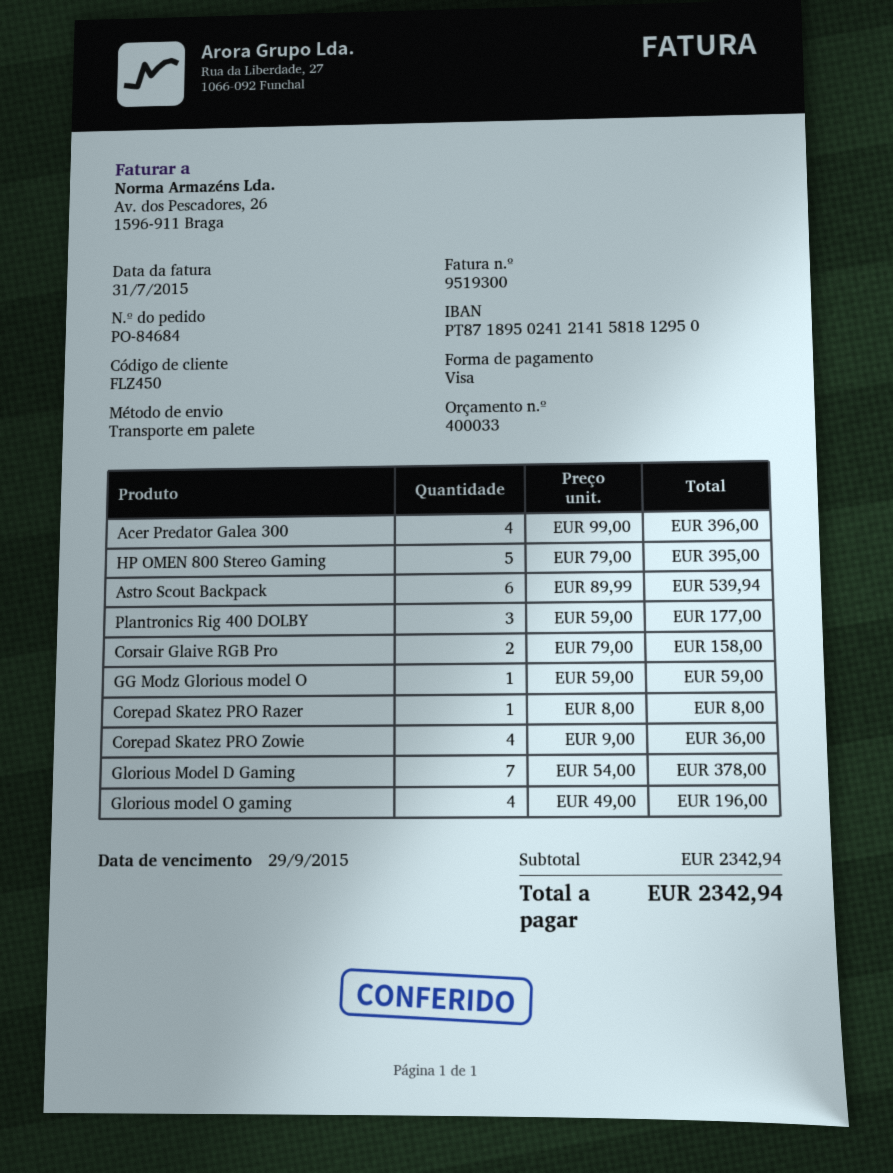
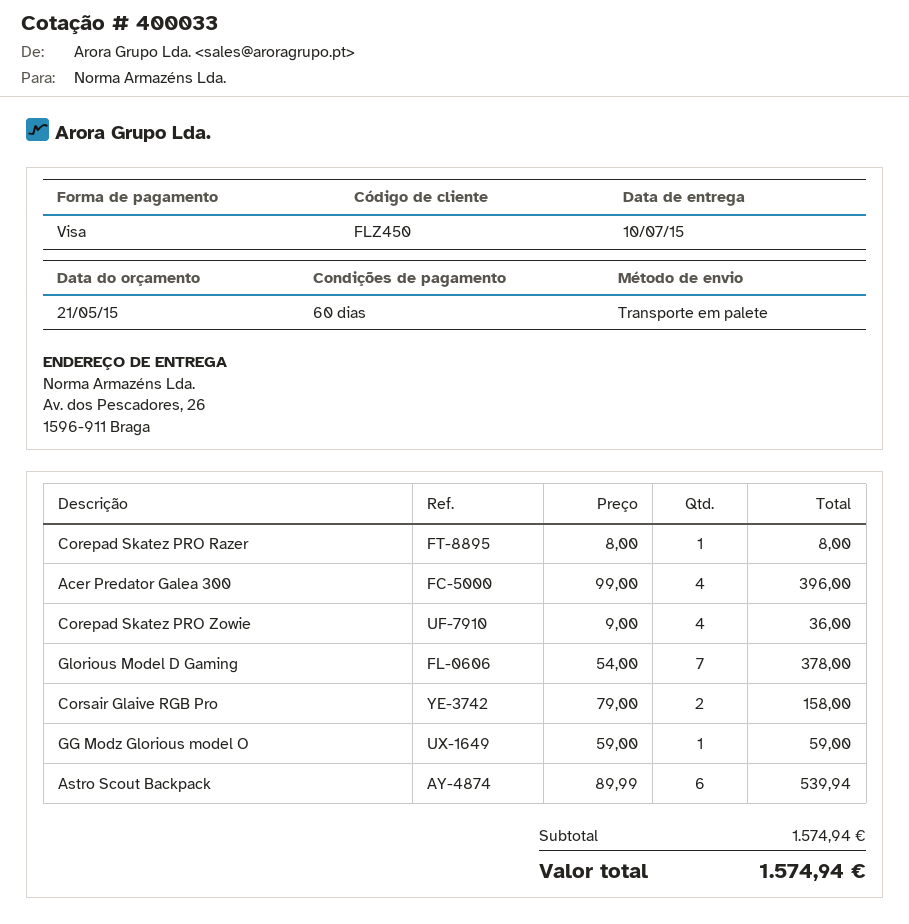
HP OMEN 800 Stereo Gaming: 5 x 79.00 = 395.00 -> none
Plantronics Rig 400 DOLBY: 3 x 59.00 = 177.00 -> none
Glorious model O gaming: 4 x 49.00 = 196.00 -> none
subtotal: 2342.94 -> 1574.94
total: 2342.94 -> 1574.94

